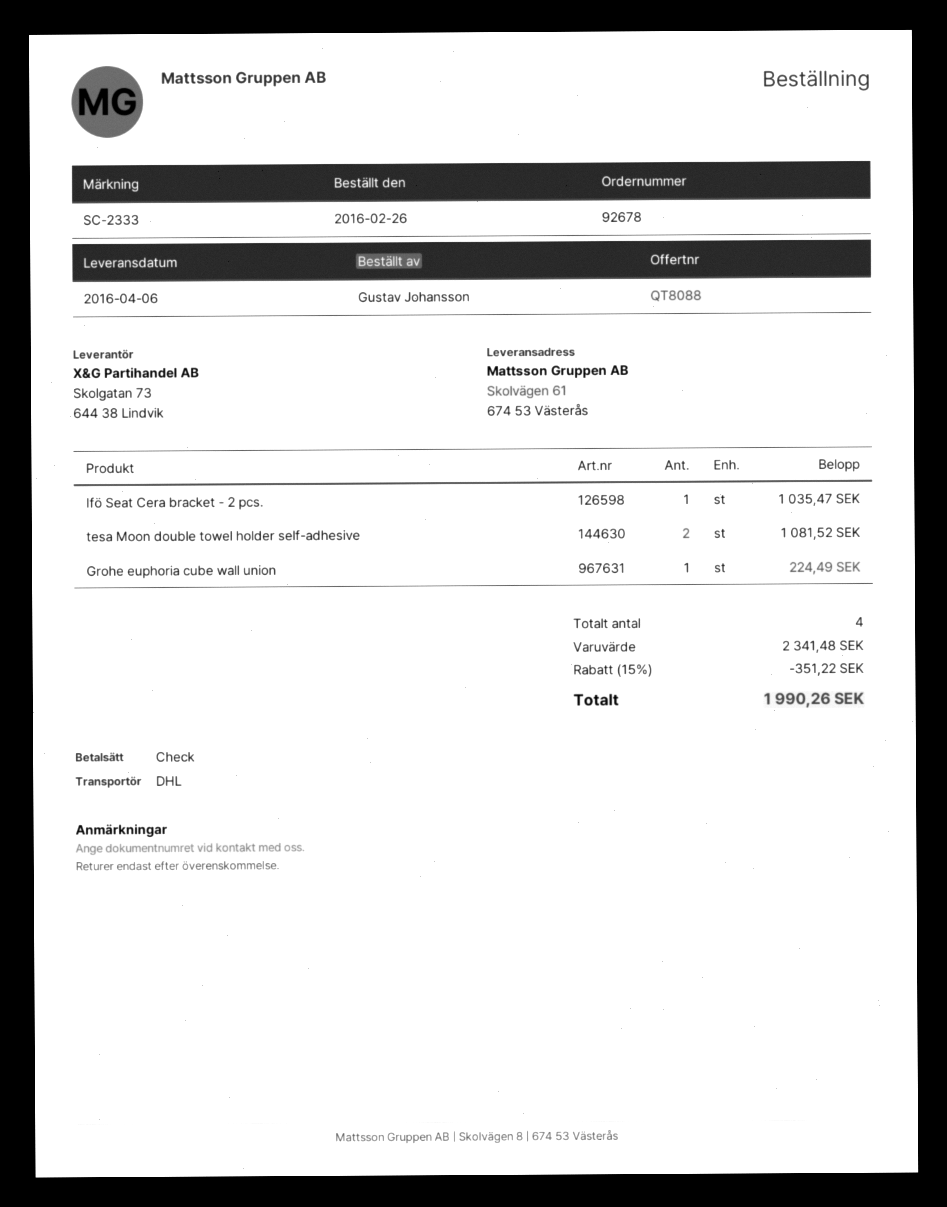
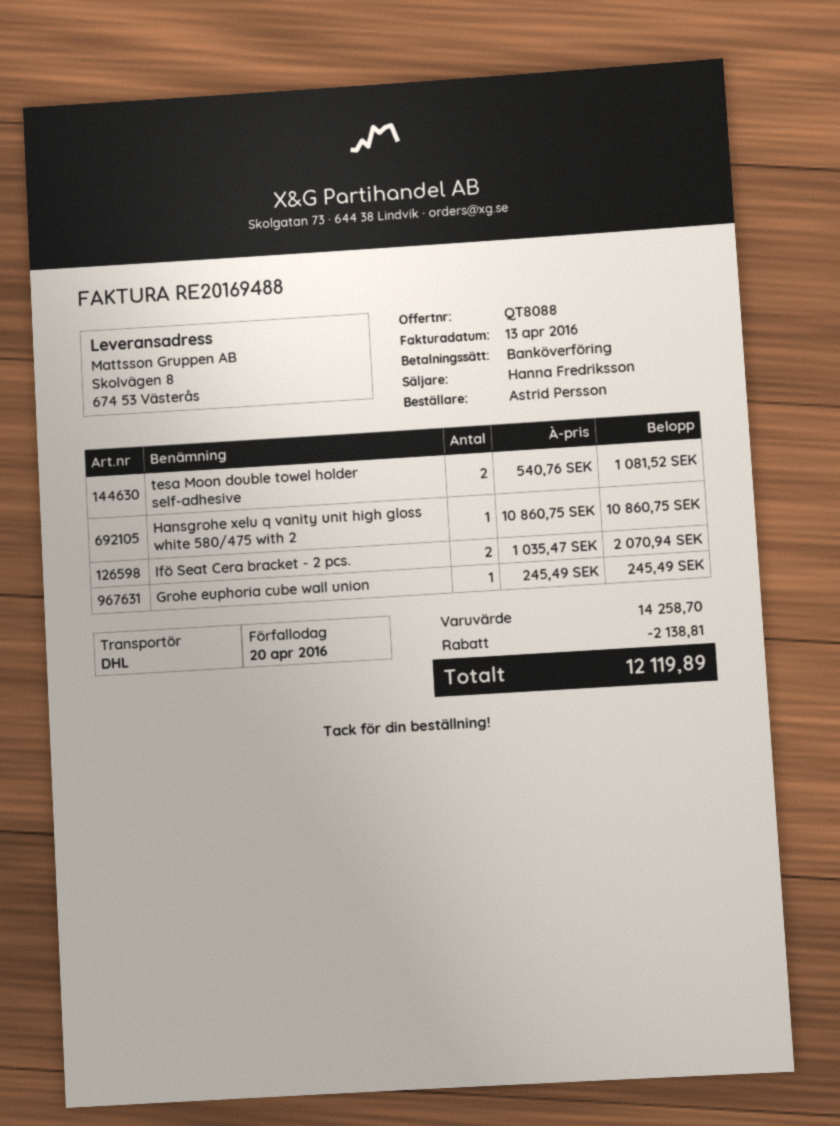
ordered by: Gustav Johansson -> Astrid Persson
payment method: cheque -> bank transfer
ship to: Skolvägen 61, 674 53 Västerås -> Skolvägen 8, 674 53 Västerås
Ifö Seat Cera bracket - 2 pcs.: 1 for 1035.47 -> 2 for 2070.94
Grohe euphoria cube wall union: 1 for 224.49 -> 1 for 245.49
Hansgrohe xelu q vanity unit high gloss white 580/475 with 2: none -> 1 for 10860.75
subtotal: 2341.48 -> 14258.70
discount: 351.22 -> 2138.81
total: 1990.26 -> 12119.89

